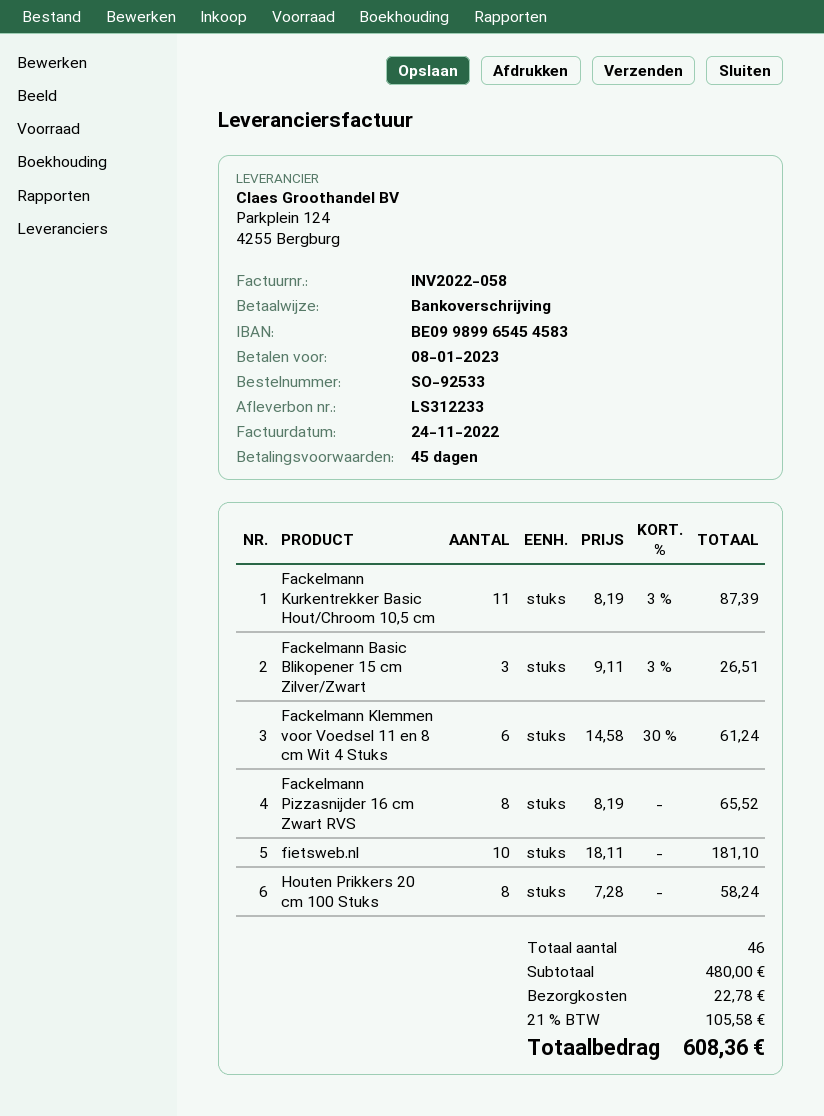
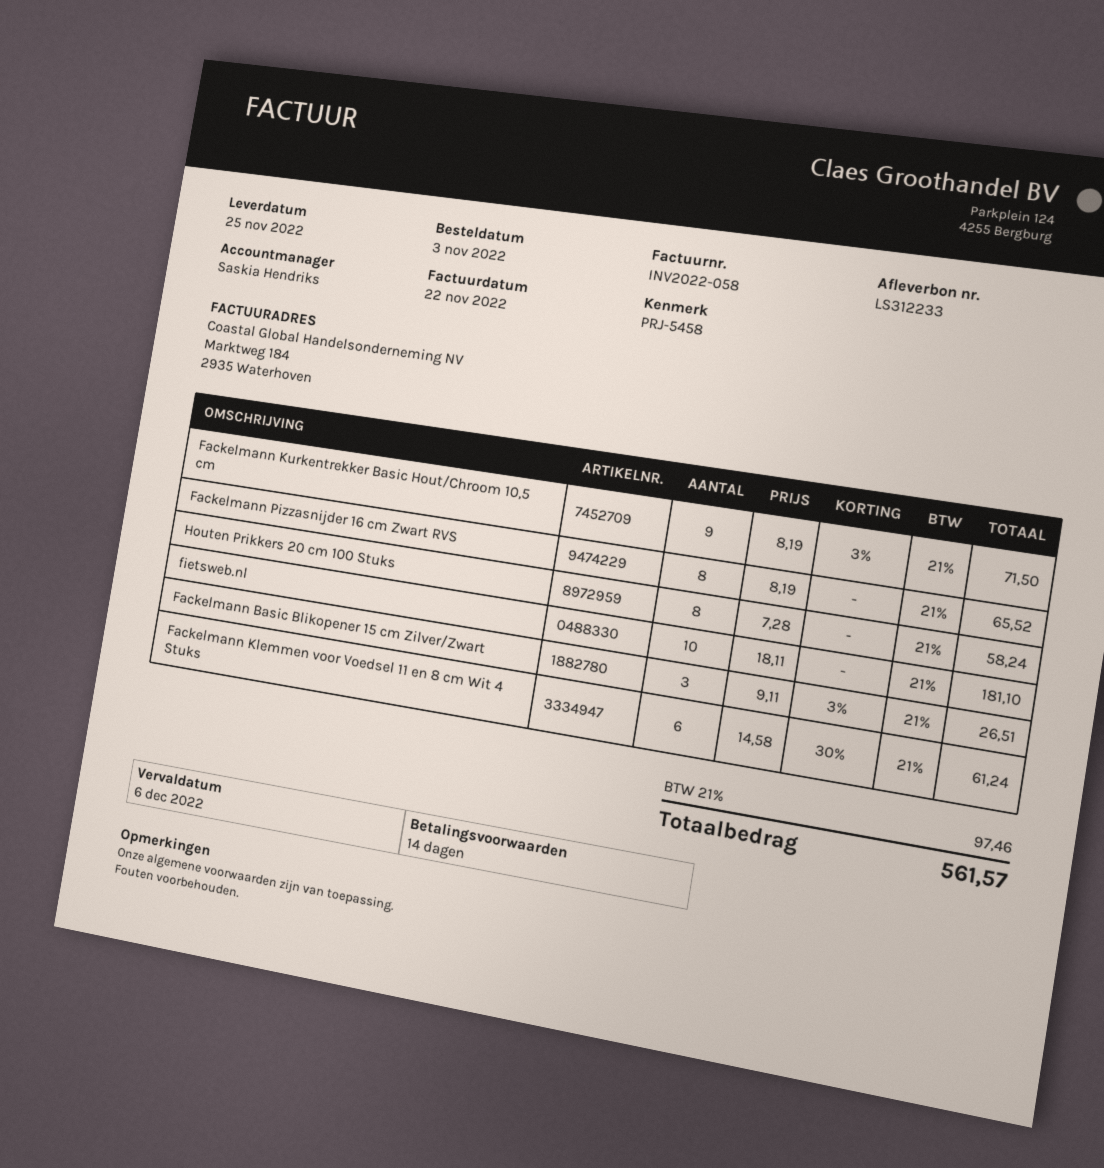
invoice date: 2022-11-24 -> 2022-11-22
payment terms: 45 days -> 14 days
due date: 2023-01-08 -> 2022-12-06
Fackelmann Kurkentrekker Basic Hout/Chroom 10,5 cm: 11 x 8.19 - 3% = 87.39 -> 9 x 8.19 - 3% = 71.50
shipping: 22.78 -> none
tax: 21% = 105.58 -> 21% = 97.46
total: 608.36 -> 561.57

